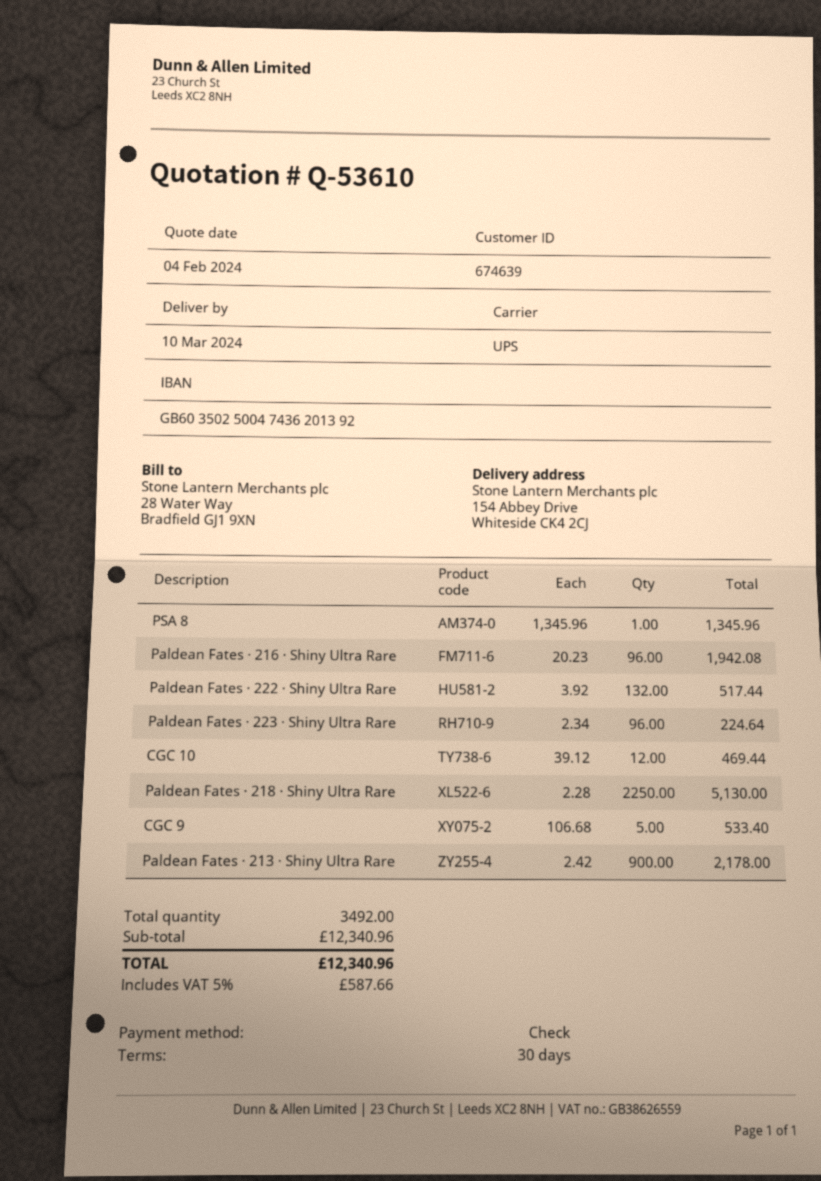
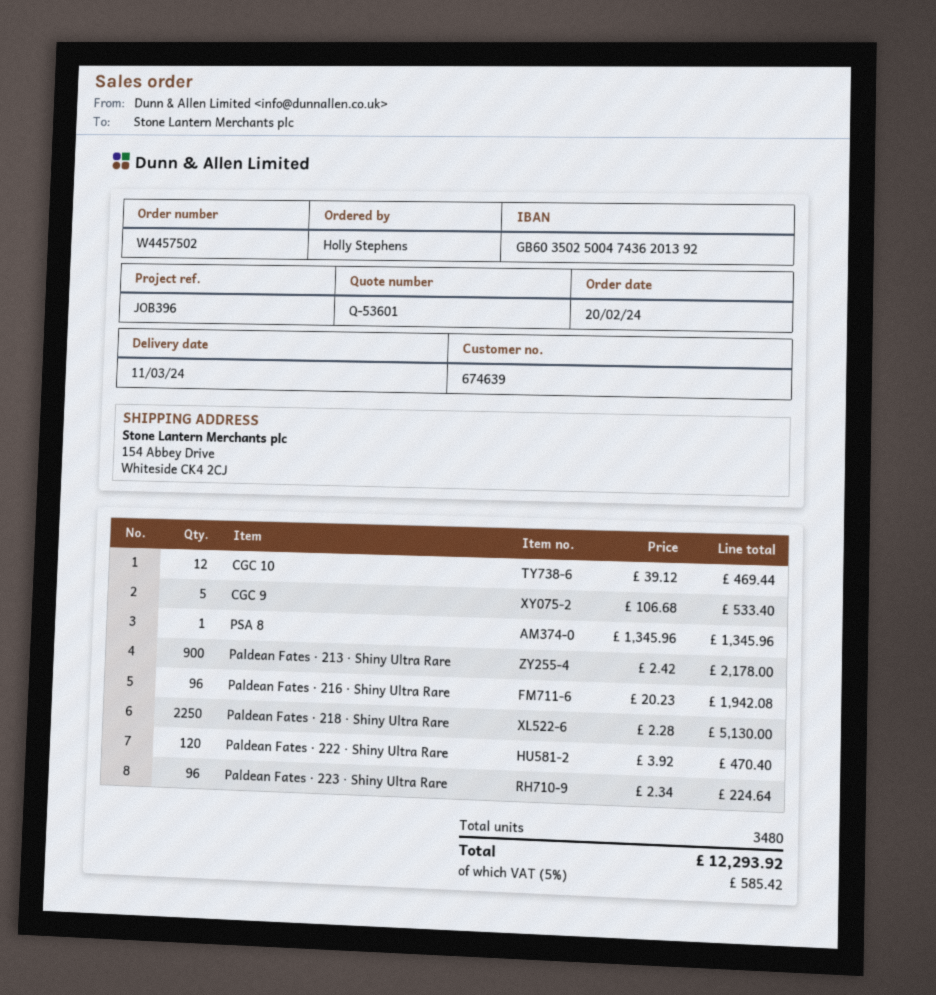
quote number: Q-53610 -> Q-53601
delivery date: 2024-03-10 -> 2024-03-11
Paldean Fates · 222 · Shiny Ultra Rare: 132 x 3.92 = 517.44 -> 120 x 3.92 = 470.40
total quantity: 3492 -> 3480
tax: 5% = 587.66 -> 5% = 585.42
total: 12340.96 -> 12293.92

